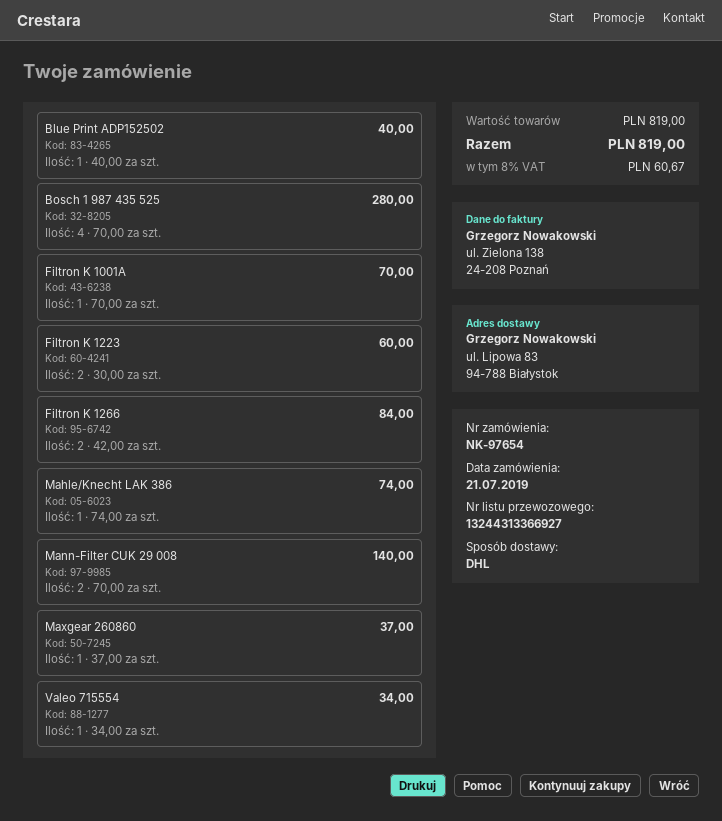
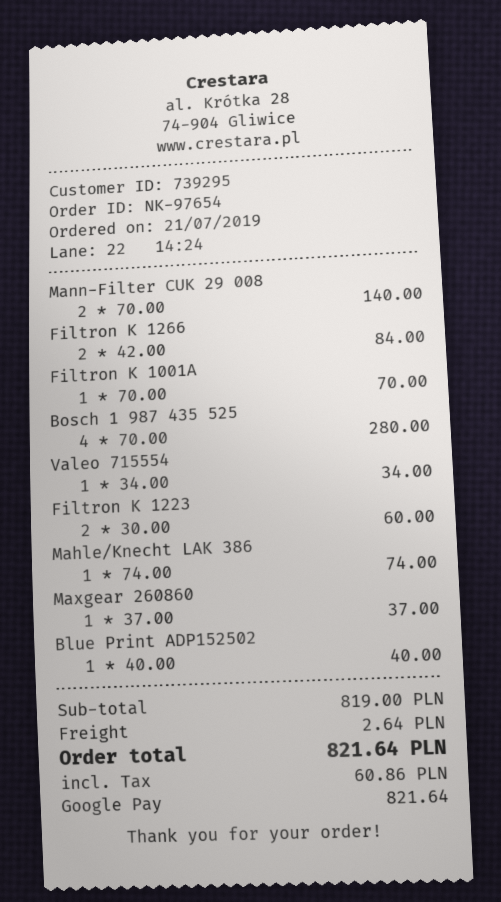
shipping: none -> 2.64
tax: 60.67 -> 60.86
total: 819.00 -> 821.64

